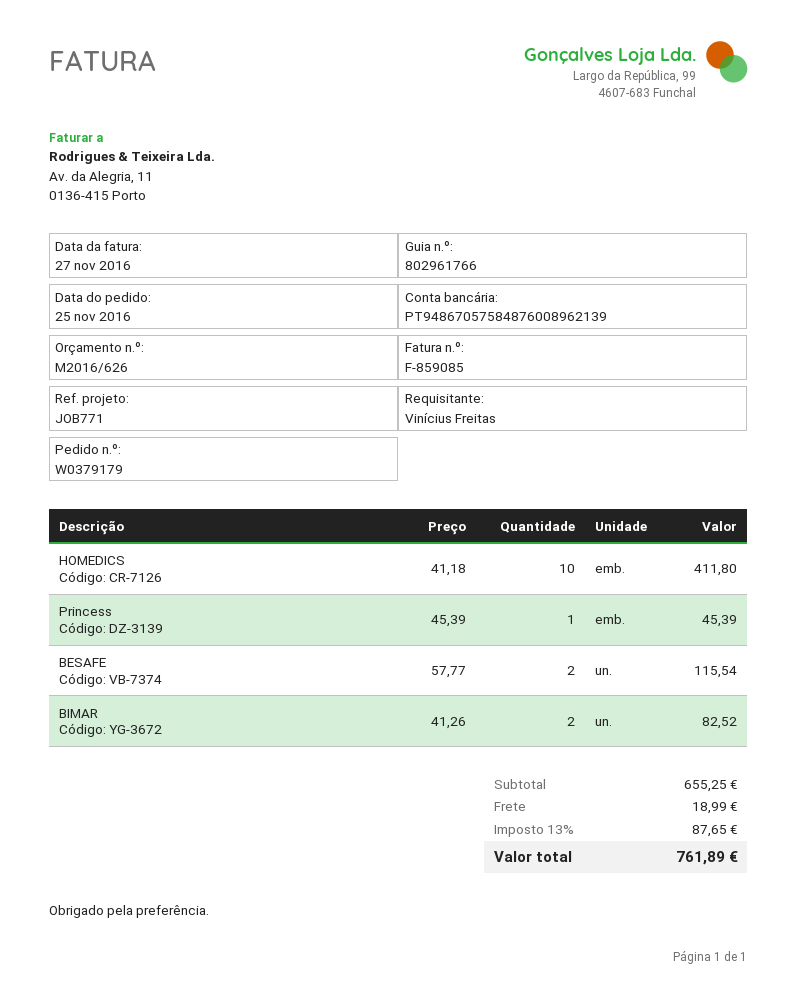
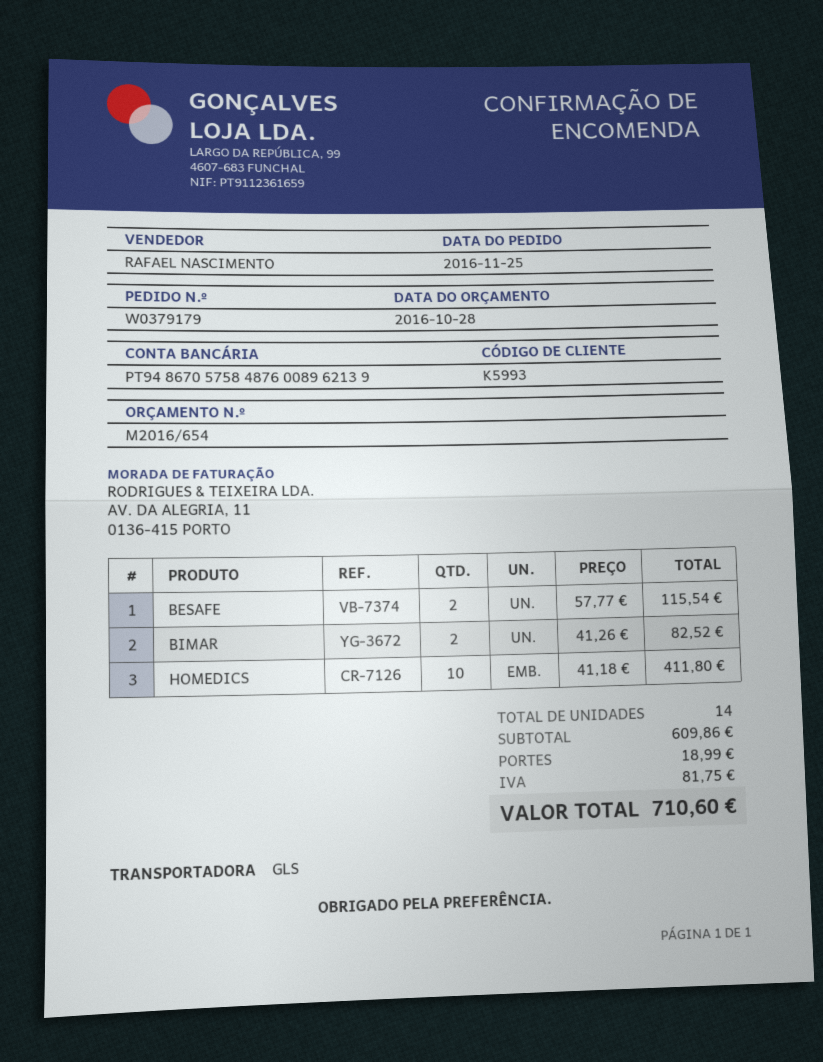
quote number: M2016/626 -> M2016/654
Princess: 1 x 45.39 = 45.39 -> none
subtotal: 655.25 -> 609.86
tax: 87.65 -> 81.75
total: 761.89 -> 710.60

